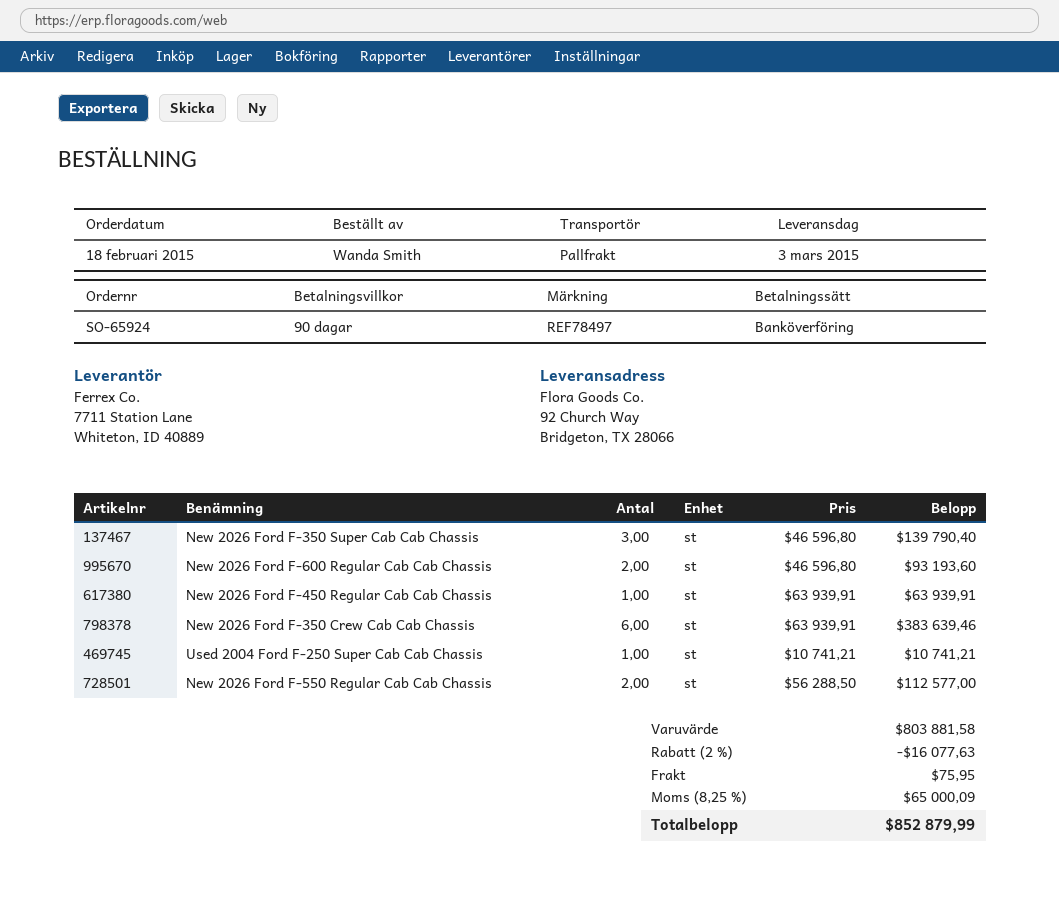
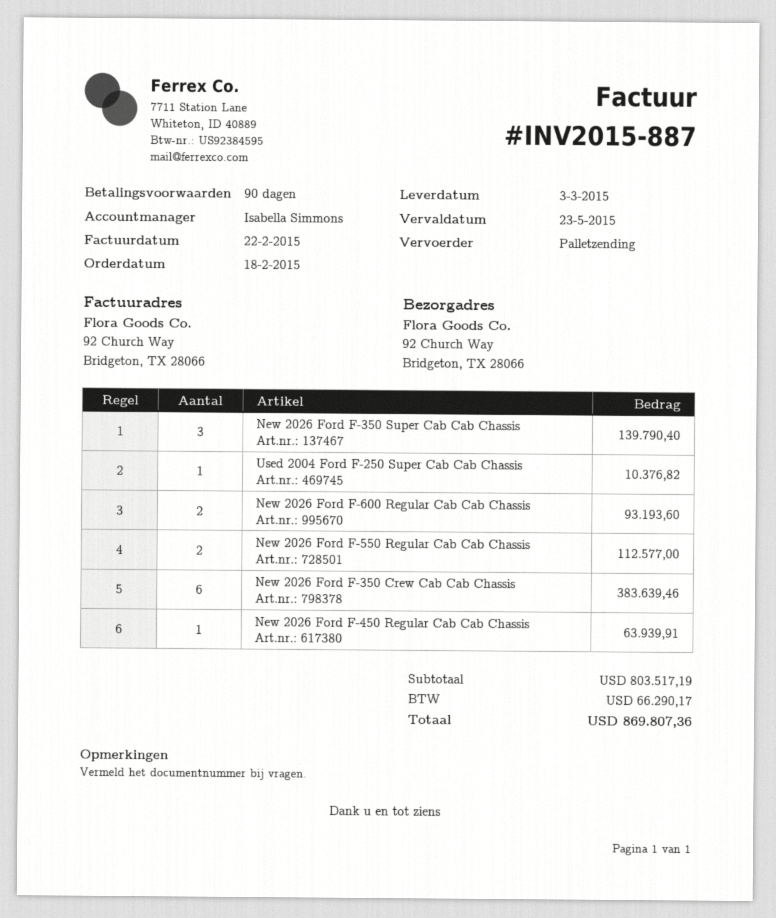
Used 2004 Ford F-250 Super Cab Cab Chassis: 1 for 10741.21 -> 1 for 10376.82
subtotal: 803881.58 -> 803517.19
discount: 2% = 16077.63 -> none
shipping: 75.95 -> none
tax: 65000.09 -> 66290.17
total: 852879.99 -> 869807.36

